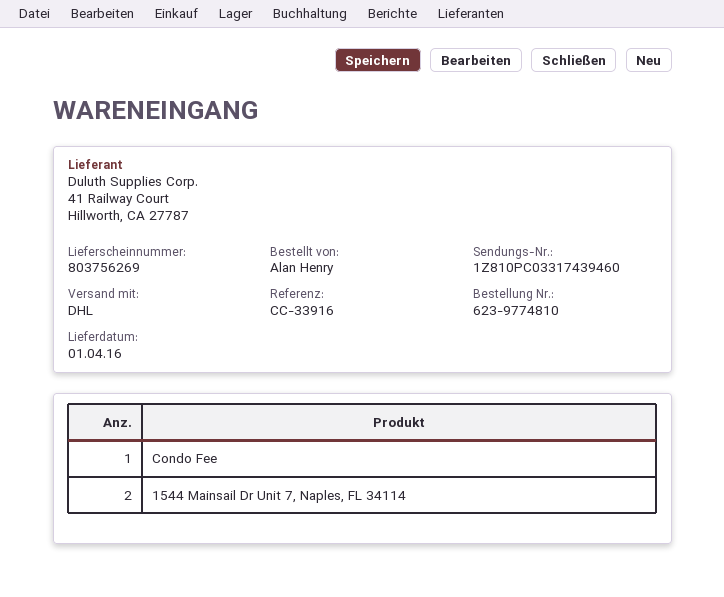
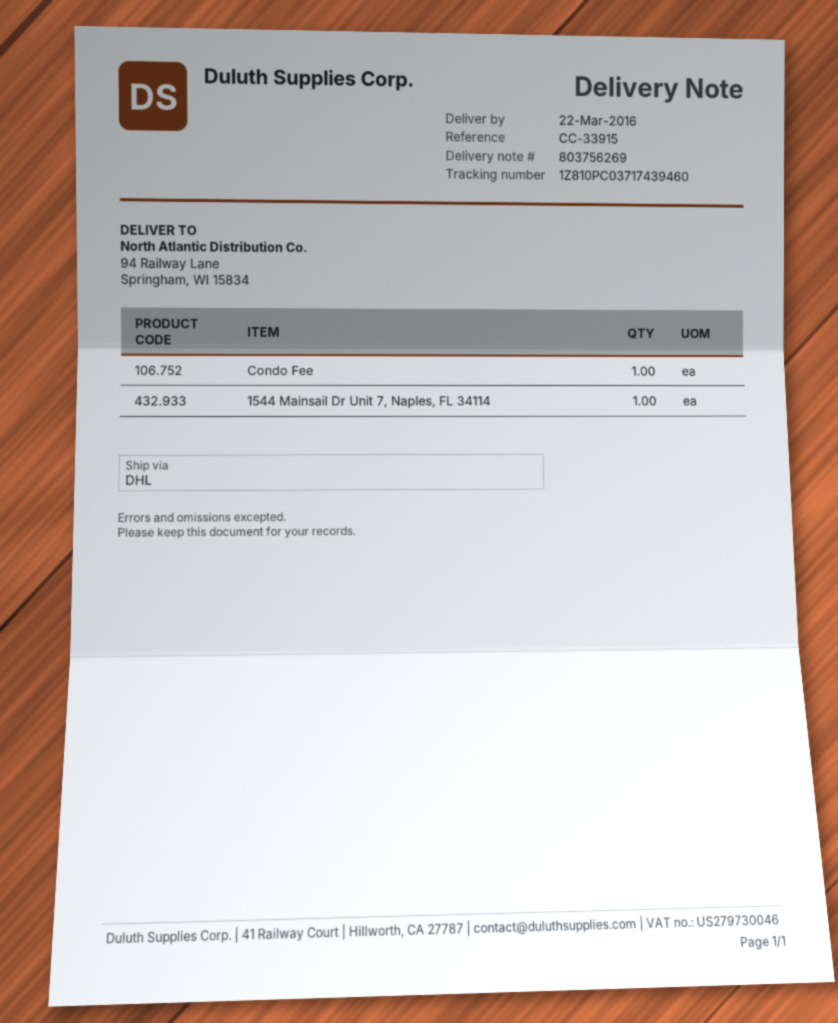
delivery date: 2016-04-01 -> 2016-03-22
reference: CC-33916 -> CC-33915
tracking number: 1Z810PC03317439460 -> 1Z810PC03717439460
1544 Mainsail Dr Unit 7, Naples, FL 34114: 2 -> 1

